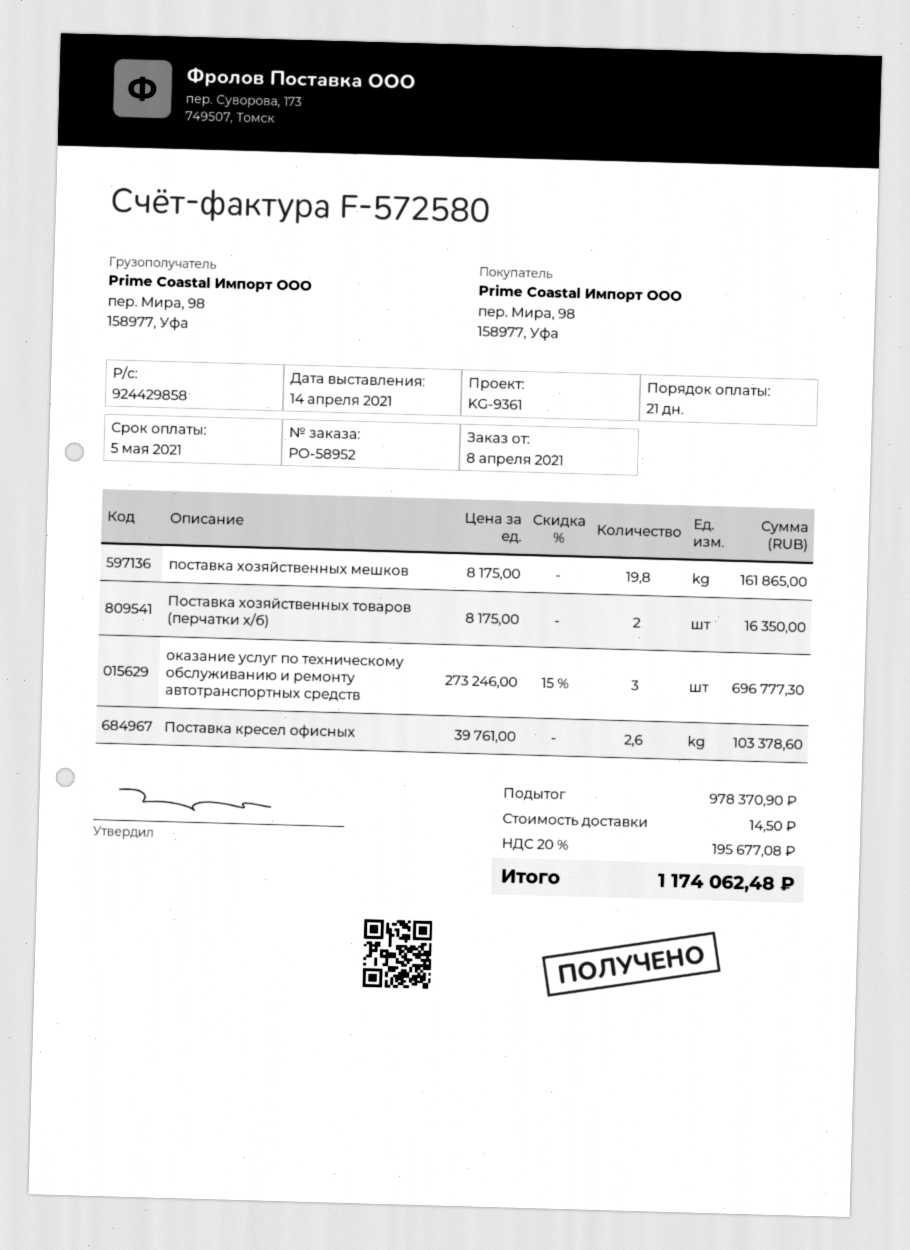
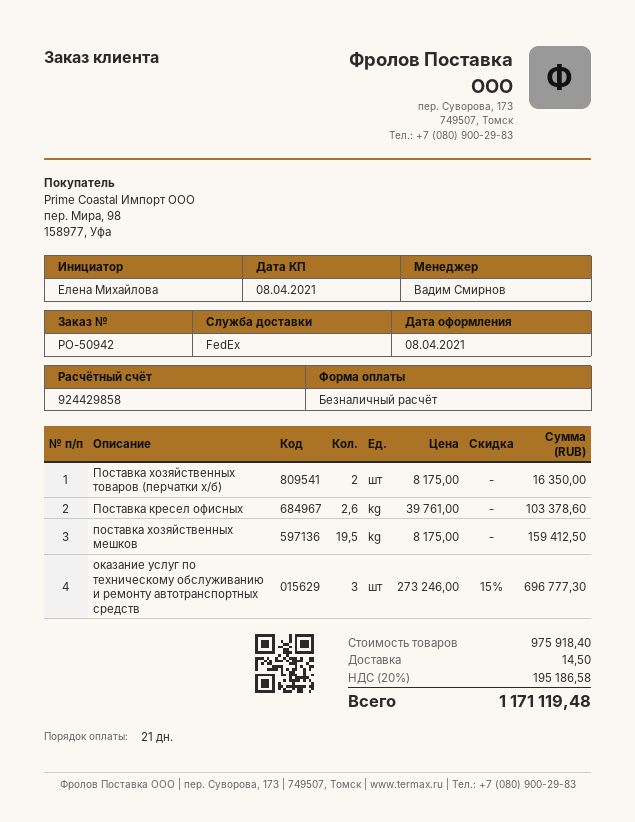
order number: PO-58952 -> PO-50942
поставка хозяйственных мешков: 19.8 x 8175.00 = 161865.00 -> 19.5 x 8175.00 = 159412.50
subtotal: 978370.90 -> 975918.40
tax: 20% = 195677.08 -> 20% = 195186.58
total: 1174062.48 -> 1171119.48

